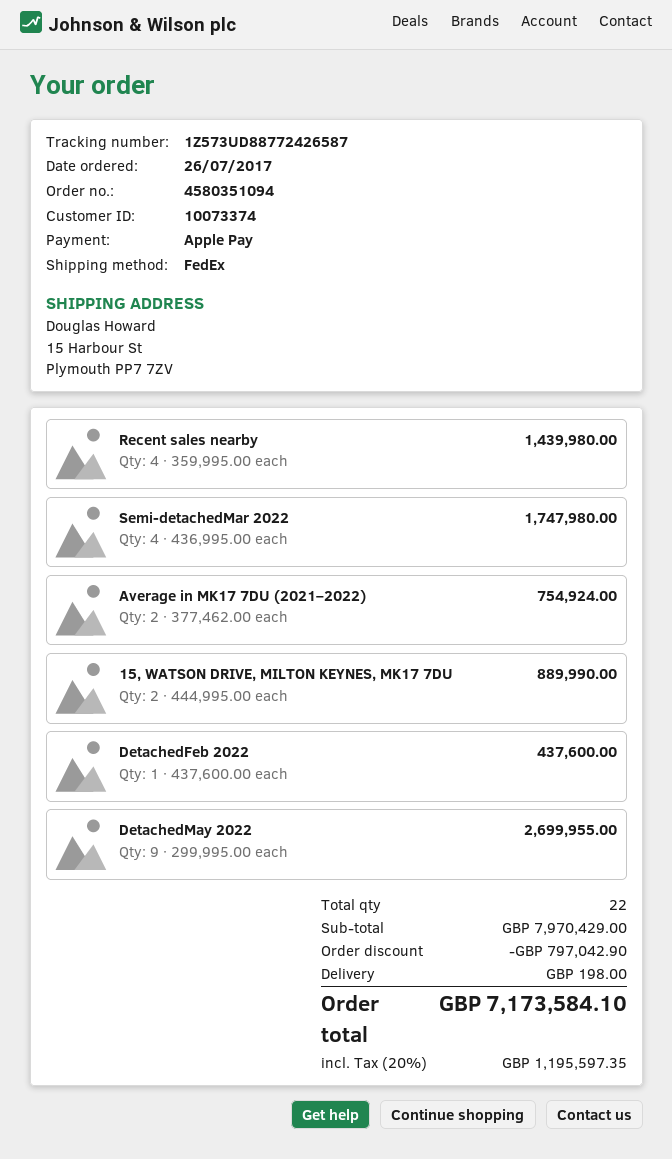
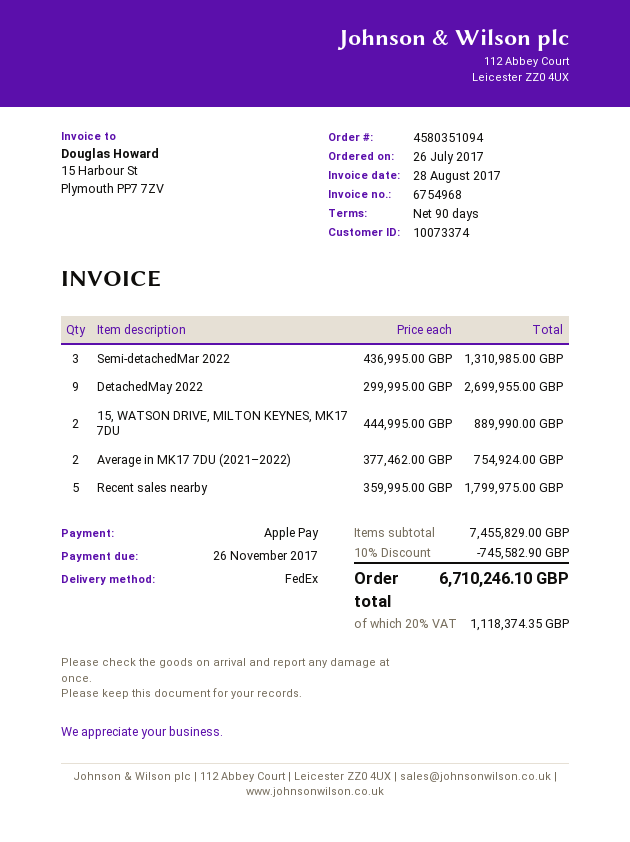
Recent sales nearby: 4 x 359995.00 = 1439980.00 -> 5 x 359995.00 = 1799975.00
Semi-detachedMar 2022: 4 x 436995.00 = 1747980.00 -> 3 x 436995.00 = 1310985.00
DetachedFeb 2022: 1 x 437600.00 = 437600.00 -> none
subtotal: 7970429.00 -> 7455829.00
discount: 797042.90 -> 745582.90
shipping: 198.00 -> none
tax: 20% = 1195597.35 -> 20% = 1118374.35
total: 7173584.10 -> 6710246.10

